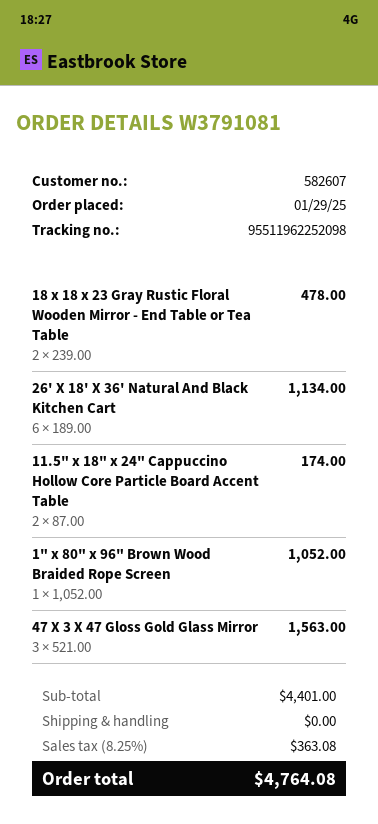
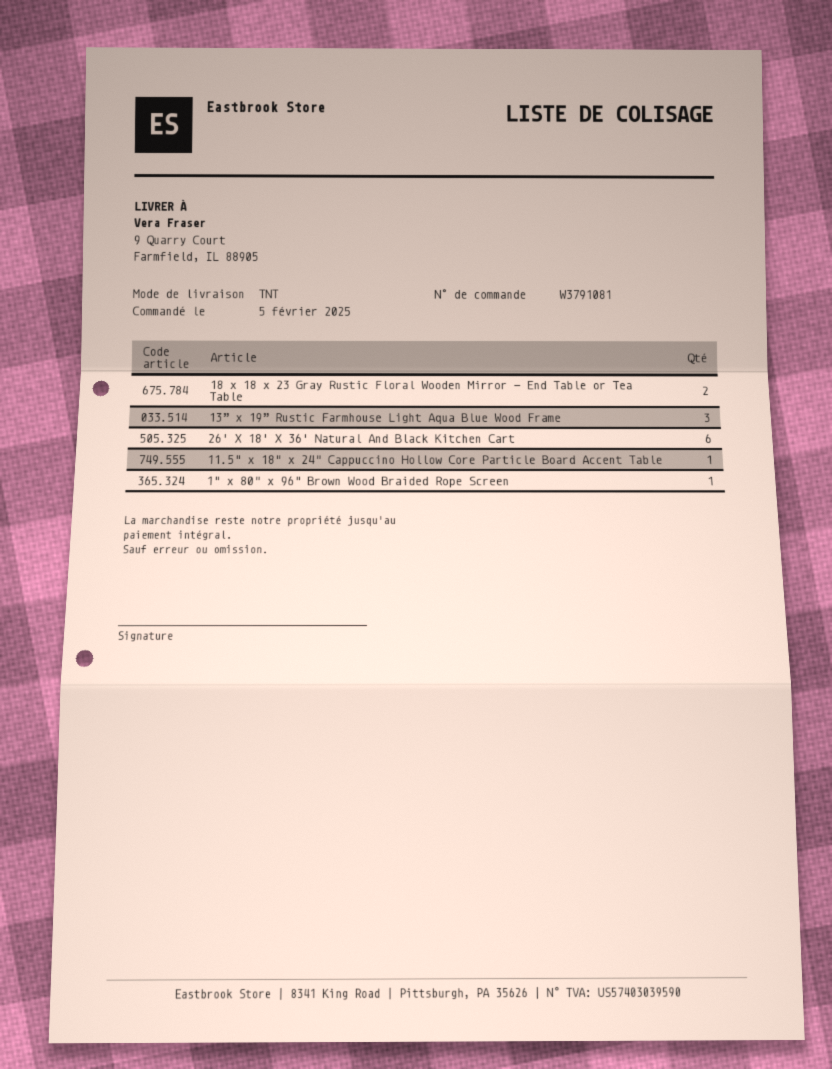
order date: 2025-01-29 -> 2025-02-05
11.5" x 18" x 24" Cappuccino Hollow Core Particle Board Accent Table: 2 -> 1
47 X 3 X 47 Gloss Gold Glass Mirror: 3 -> none
13” x 19” Rustic Farmhouse Light Aqua Blue Wood Frame: none -> 3

